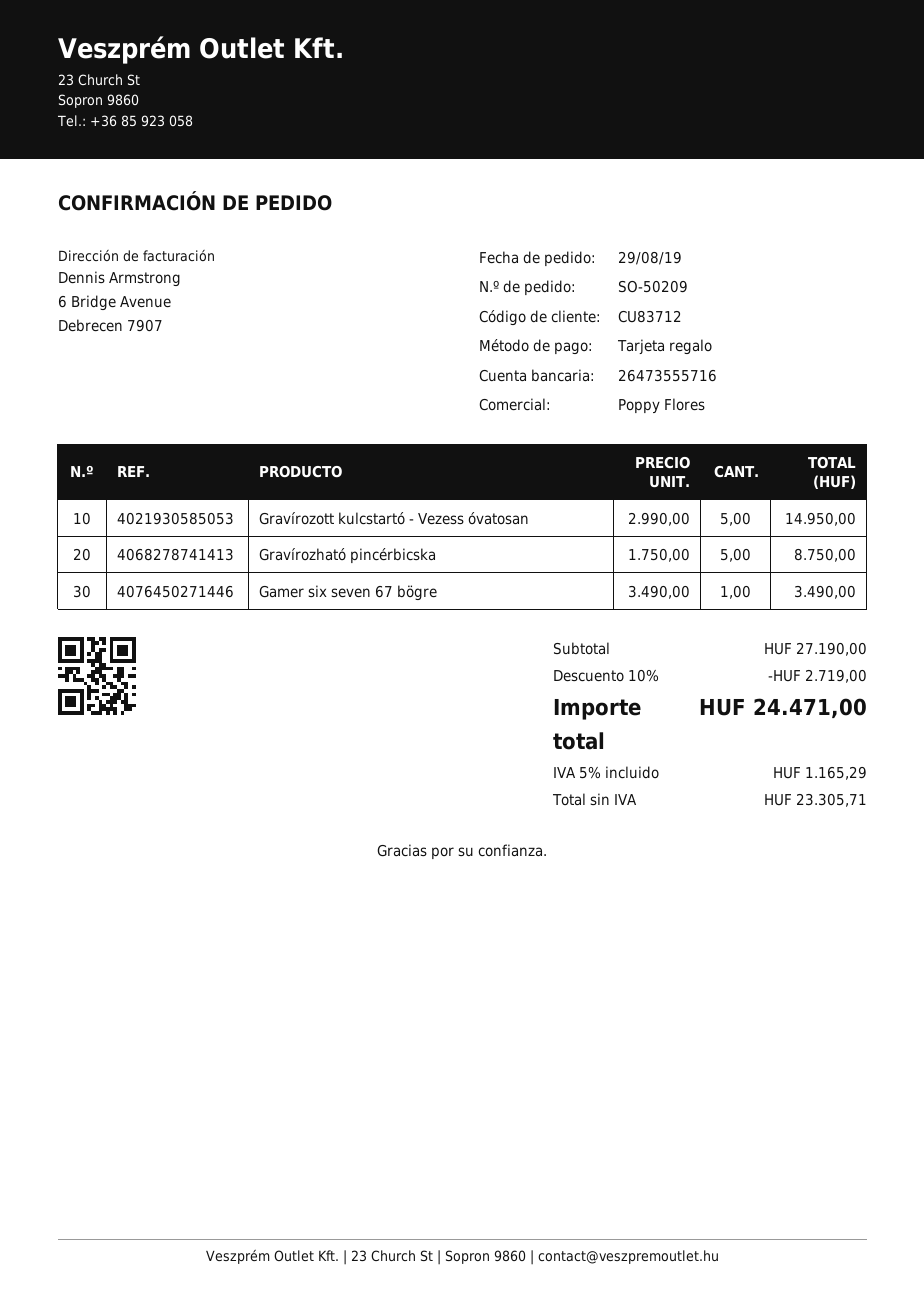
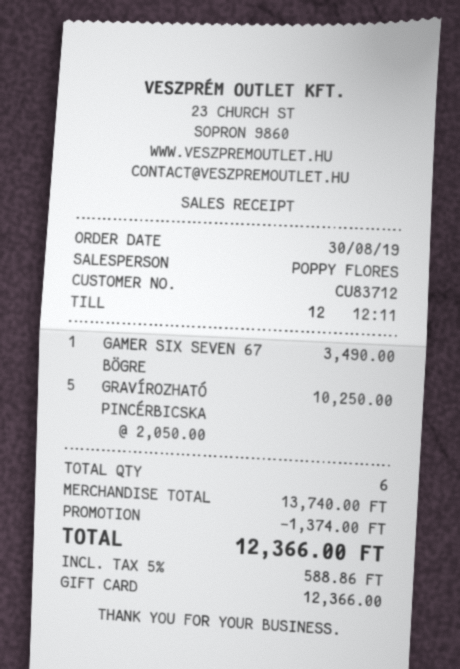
order date: 2019-08-29 -> 2019-08-30
Gravírozott kulcstartó - Vezess óvatosan: 5 x 2990.00 = 14950.00 -> none
Gravírozható pincérbicska: 5 x 1750.00 = 8750.00 -> 5 x 2050.00 = 10250.00
subtotal: 27190.00 -> 13740.00
discount: 2719.00 -> 1374.00
tax: 5% = 1165.29 -> 5% = 588.86
total: 24471.00 -> 12366.00

